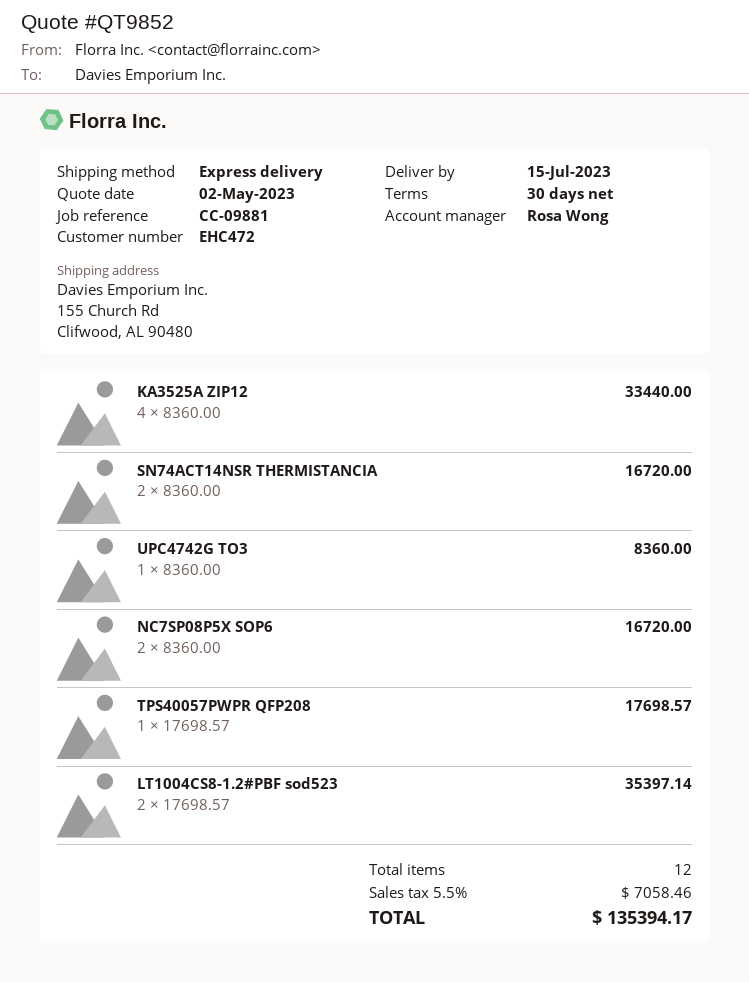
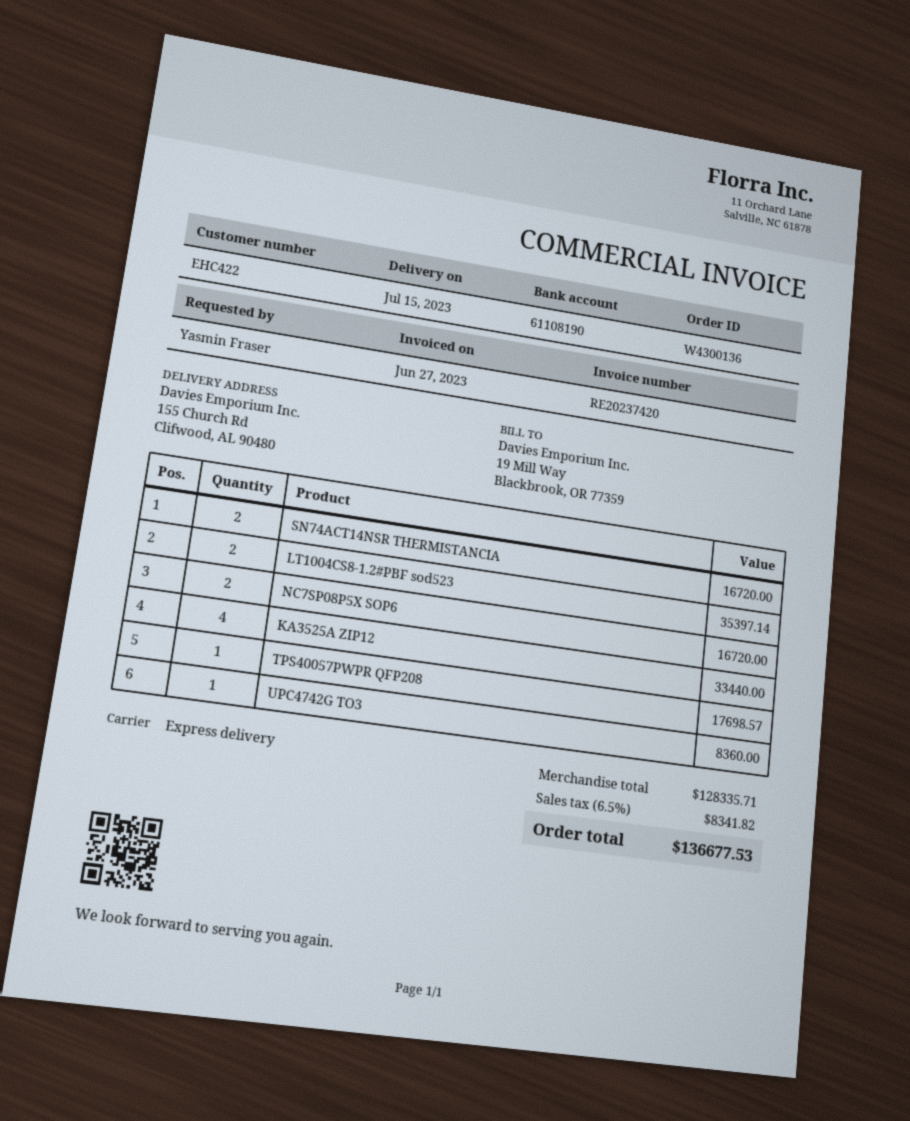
customer number: EHC472 -> EHC422
tax: 5.5% = 7058.46 -> 6.5% = 8341.82
total: 135394.17 -> 136677.53

